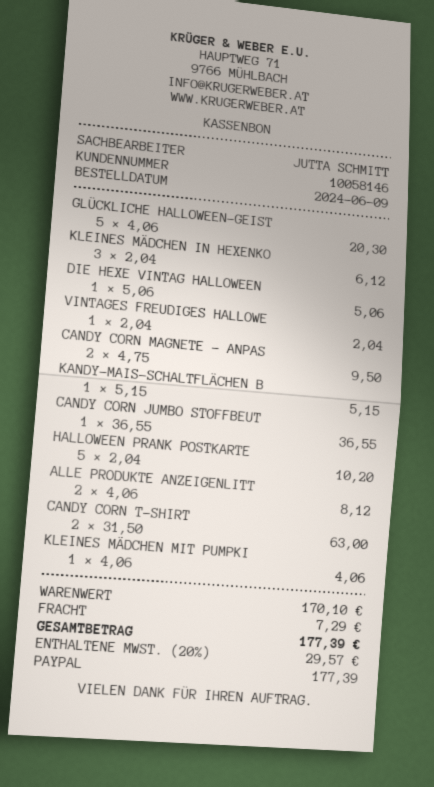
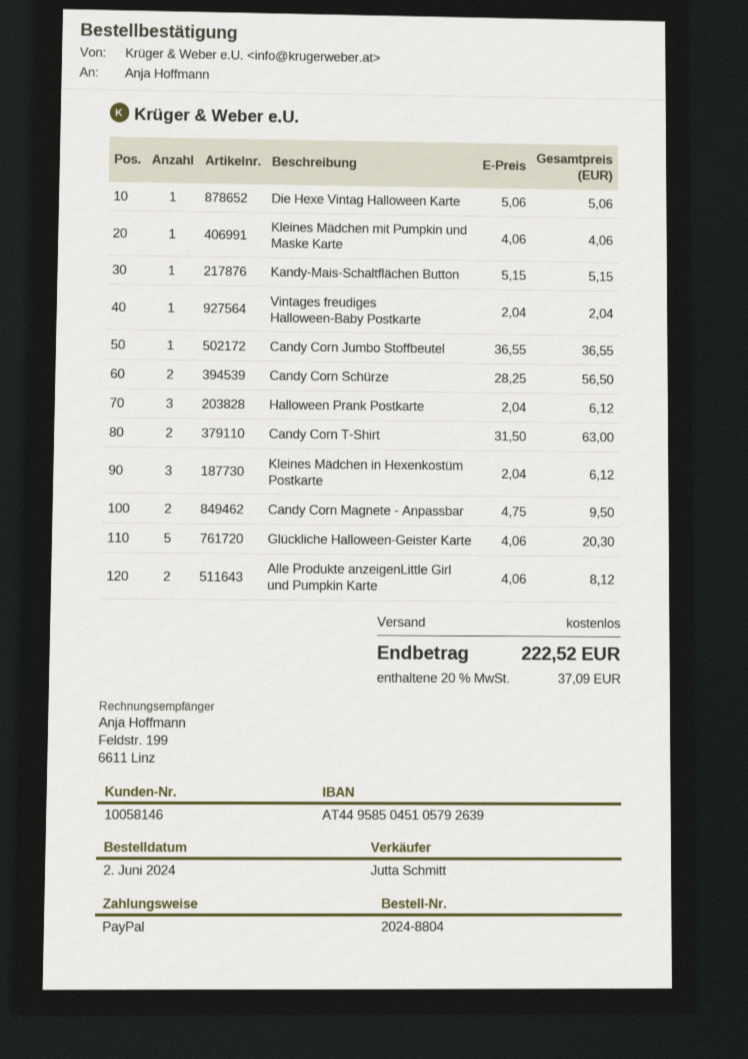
order date: 2024-06-09 -> 2024-06-02
HALLOWEEN PRANK POSTKARTE: 5 x 2.04 = 10.20 -> 3 x 2.04 = 6.12
Candy Corn Schürze: none -> 2 x 28.25 = 56.50
shipping: 7.29 -> 0.00
tax: 20% = 29.57 -> 20% = 37.09
total: 177.39 -> 222.52

